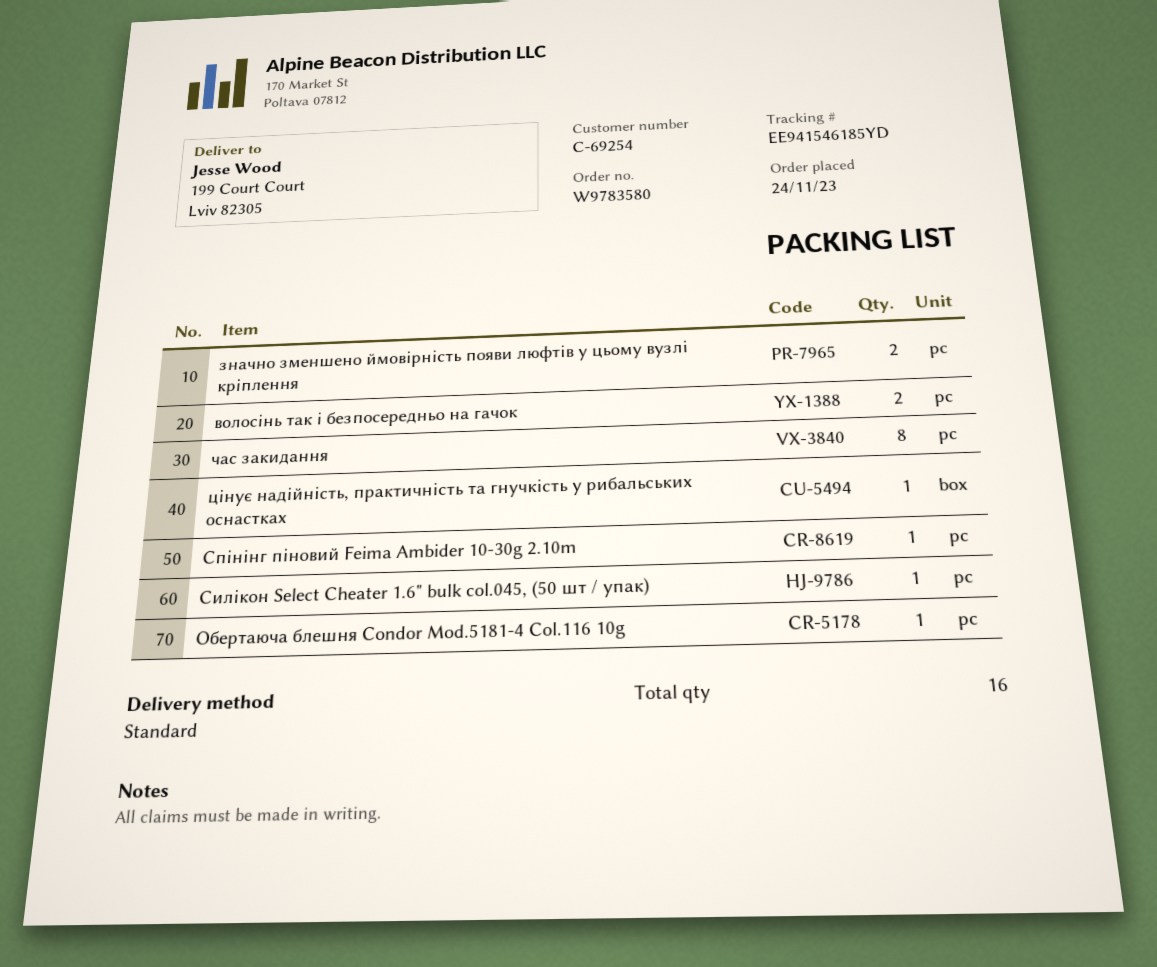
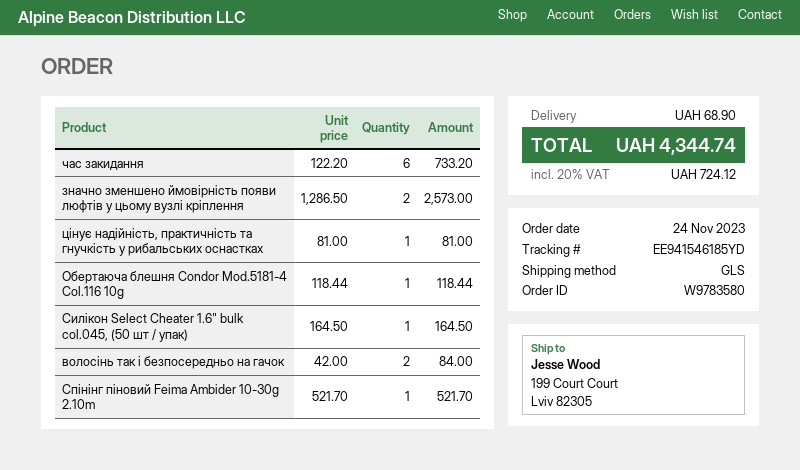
shipping method: standard -> GLS
час закидання: 8 -> 6

